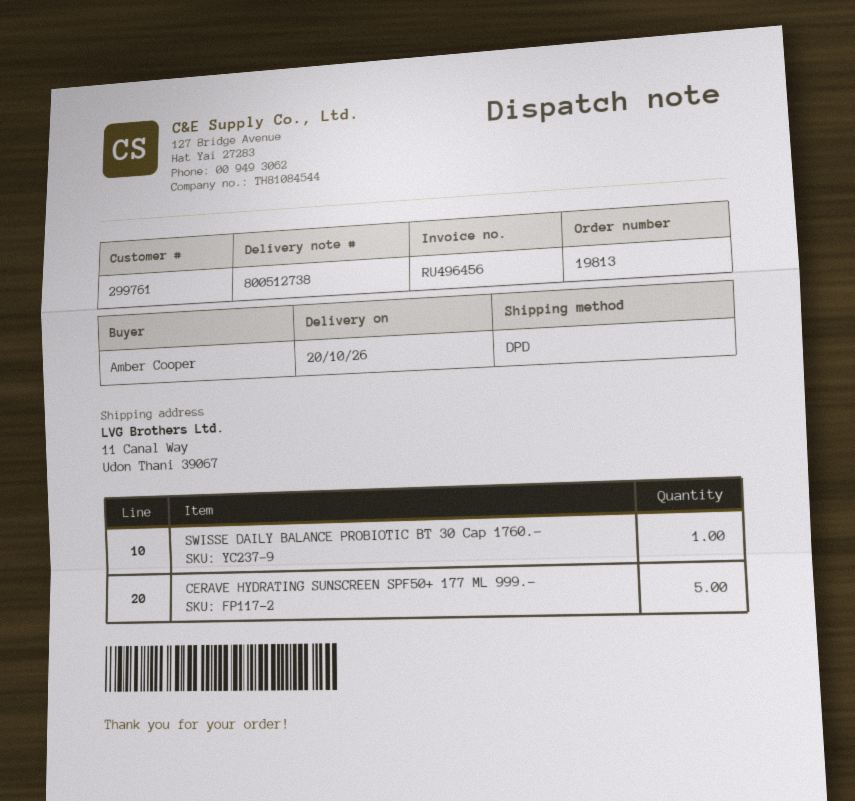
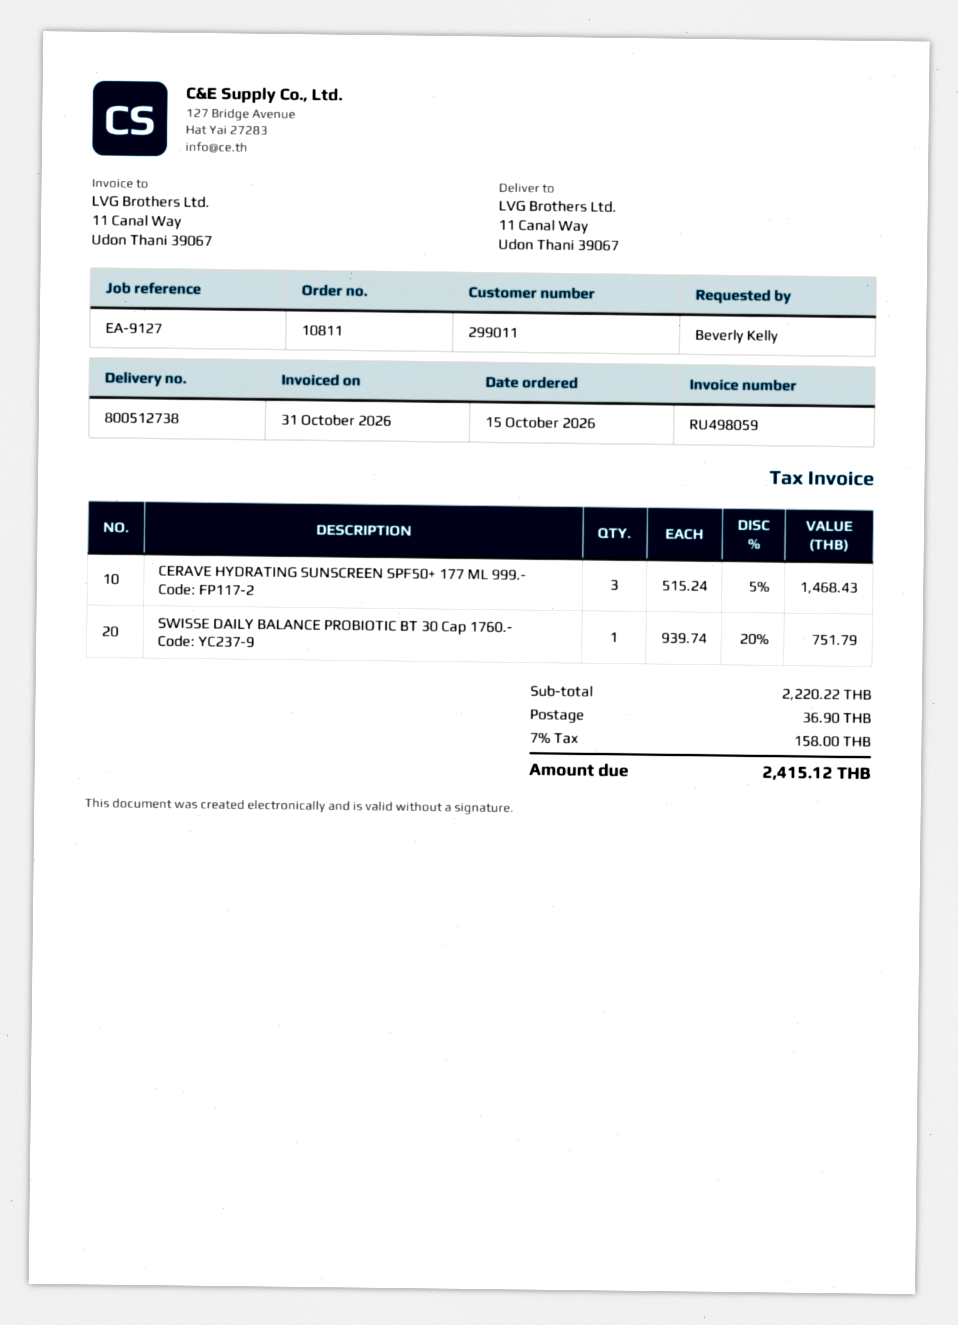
order number: 19813 -> 10811
invoice number: RU496456 -> RU498059
customer number: 299761 -> 299011
ordered by: Amber Cooper -> Beverly Kelly
CERAVE HYDRATING SUNSCREEN SPF50+ 177 ML 999.-: 5 -> 3

